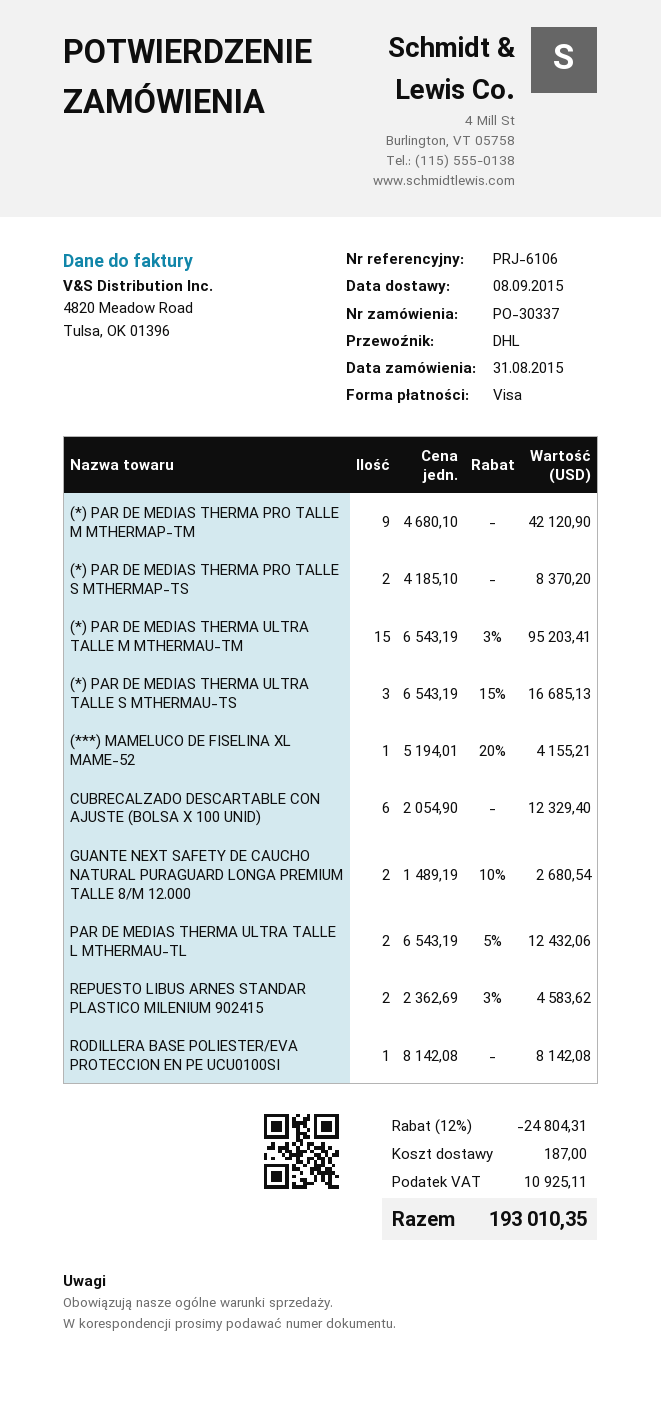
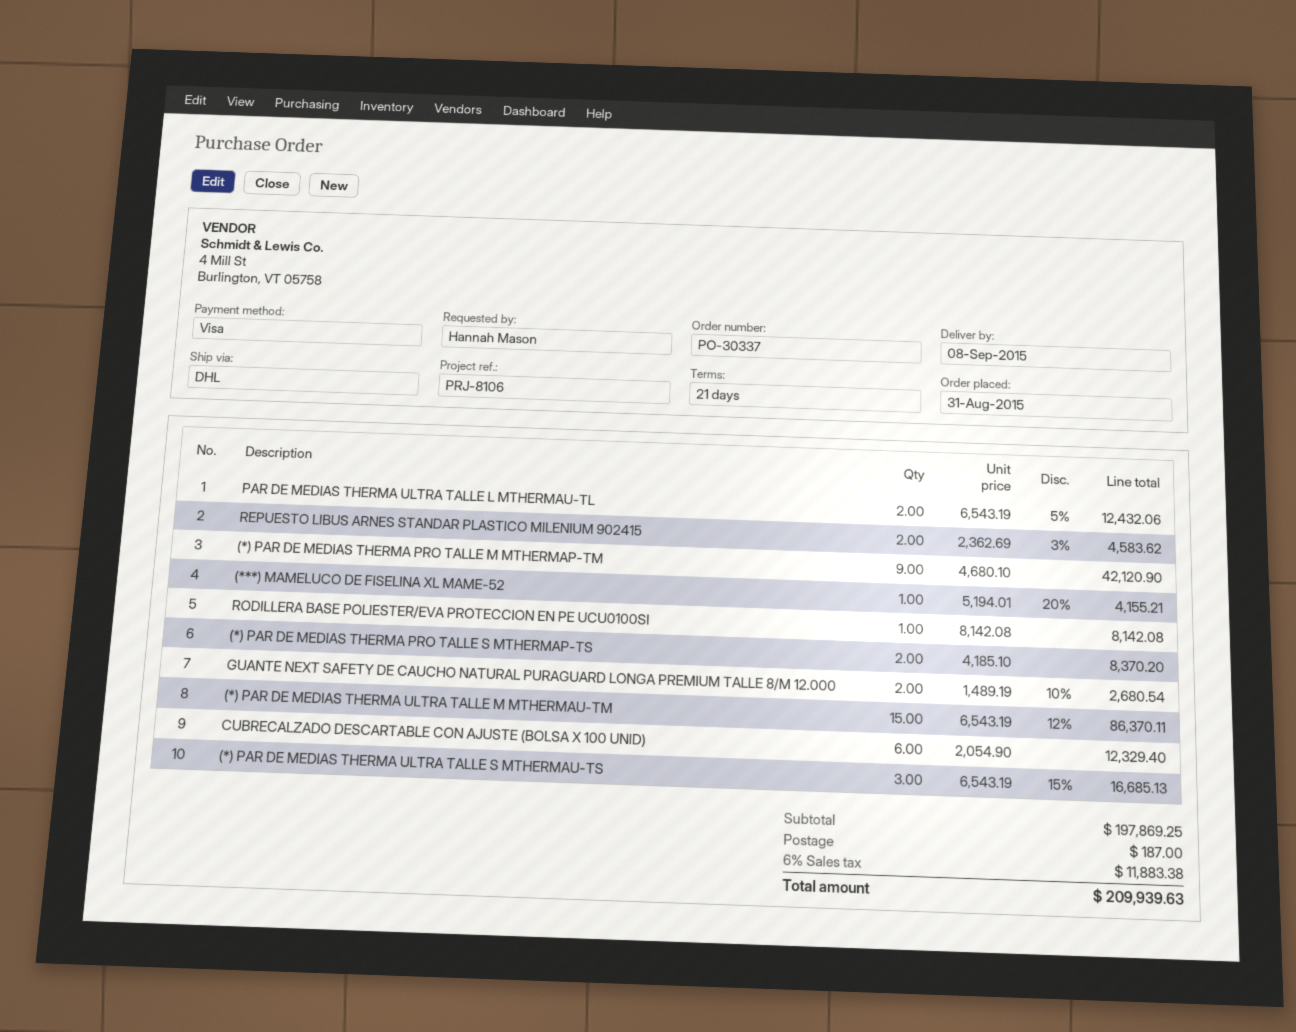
reference: PRJ-6106 -> PRJ-8106
(*) PAR DE MEDIAS THERMA ULTRA TALLE M MTHERMAU-TM: 15 x 6543.19 - 3% = 95203.41 -> 15 x 6543.19 - 12% = 86370.11
discount: 12% = 24804.31 -> none
tax: 10925.11 -> 11883.38
total: 193010.35 -> 209939.63

